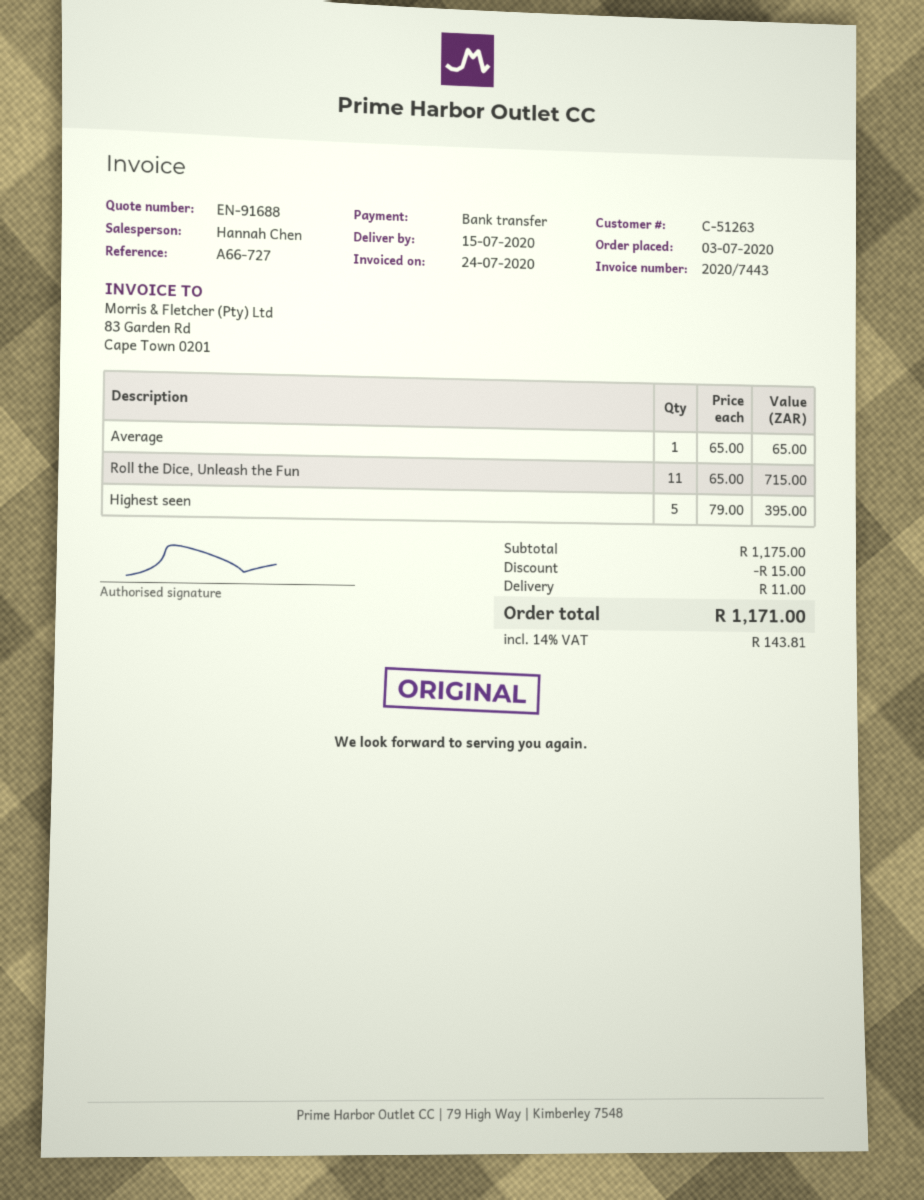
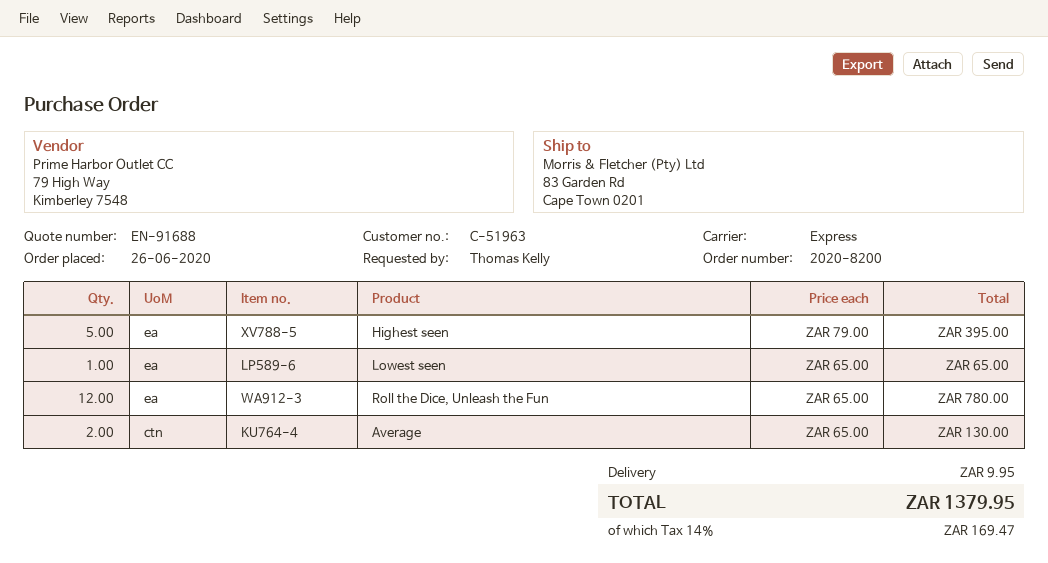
order date: 2020-07-03 -> 2020-06-26
customer number: C-51263 -> C-51963
Average: 1 x 65.00 = 65.00 -> 2 x 65.00 = 130.00
Roll the Dice, Unleash the Fun: 11 x 65.00 = 715.00 -> 12 x 65.00 = 780.00
Lowest seen: none -> 1 x 65.00 = 65.00
discount: 15.00 -> none
shipping: 11.00 -> 9.95
tax: 14% = 143.81 -> 14% = 169.47
total: 1171.00 -> 1379.95

